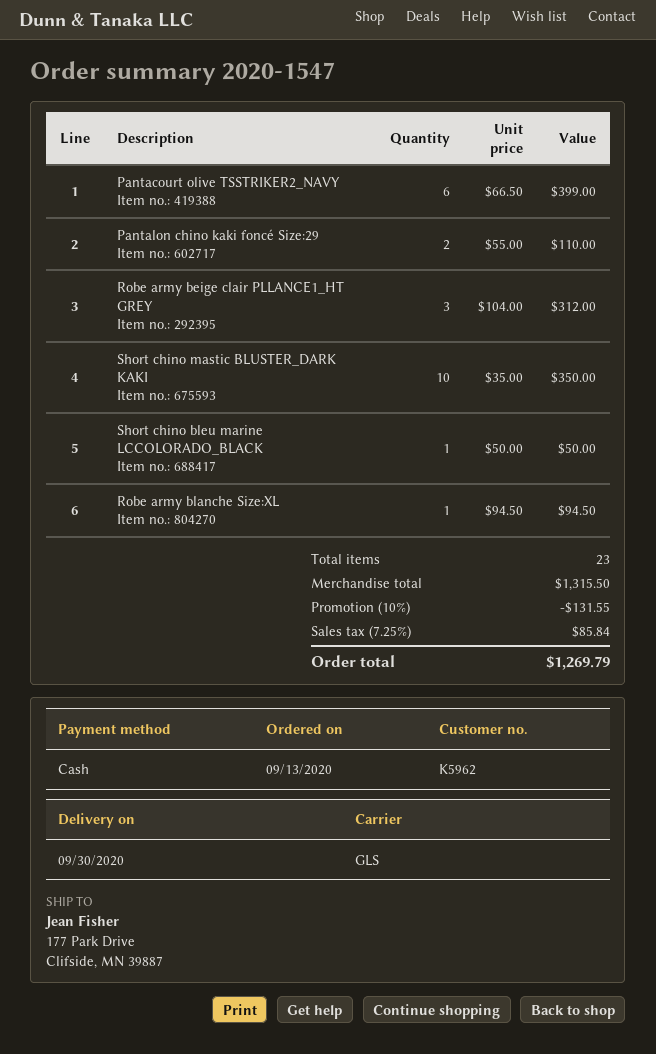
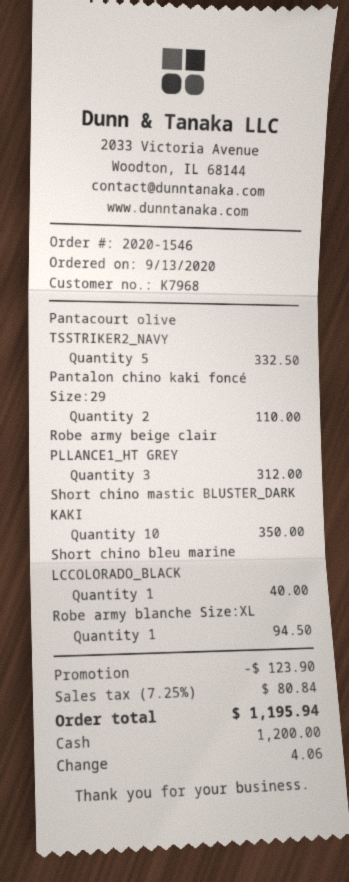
order number: 2020-1547 -> 2020-1546
customer number: K5962 -> K7968
Pantacourt olive TSSTRIKER2_NAVY: 6 for 399.00 -> 5 for 332.50
Short chino bleu marine LCCOLORADO_BLACK: 1 for 50.00 -> 1 for 40.00
discount: 131.55 -> 123.90
tax: 7.25% = 85.84 -> 7.25% = 80.84
total: 1269.79 -> 1195.94

